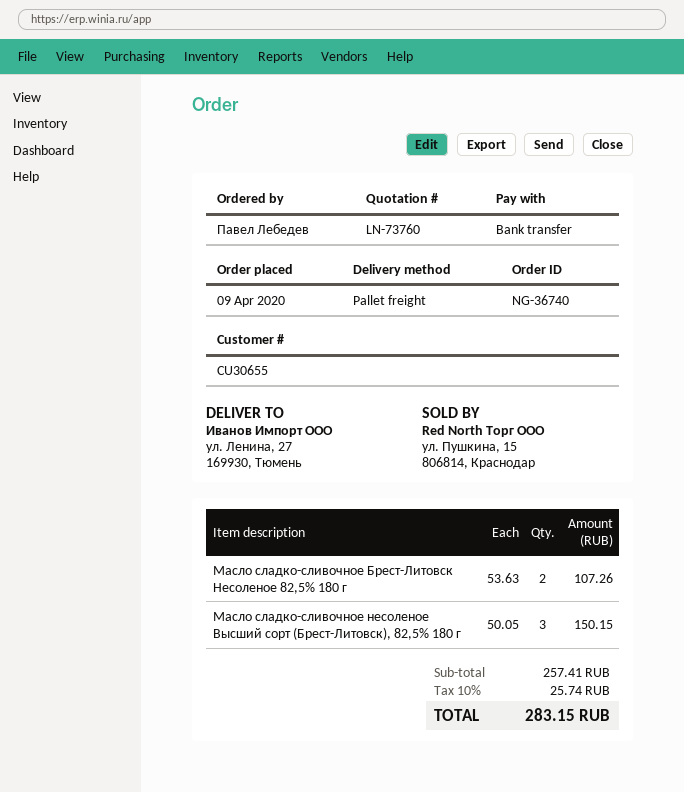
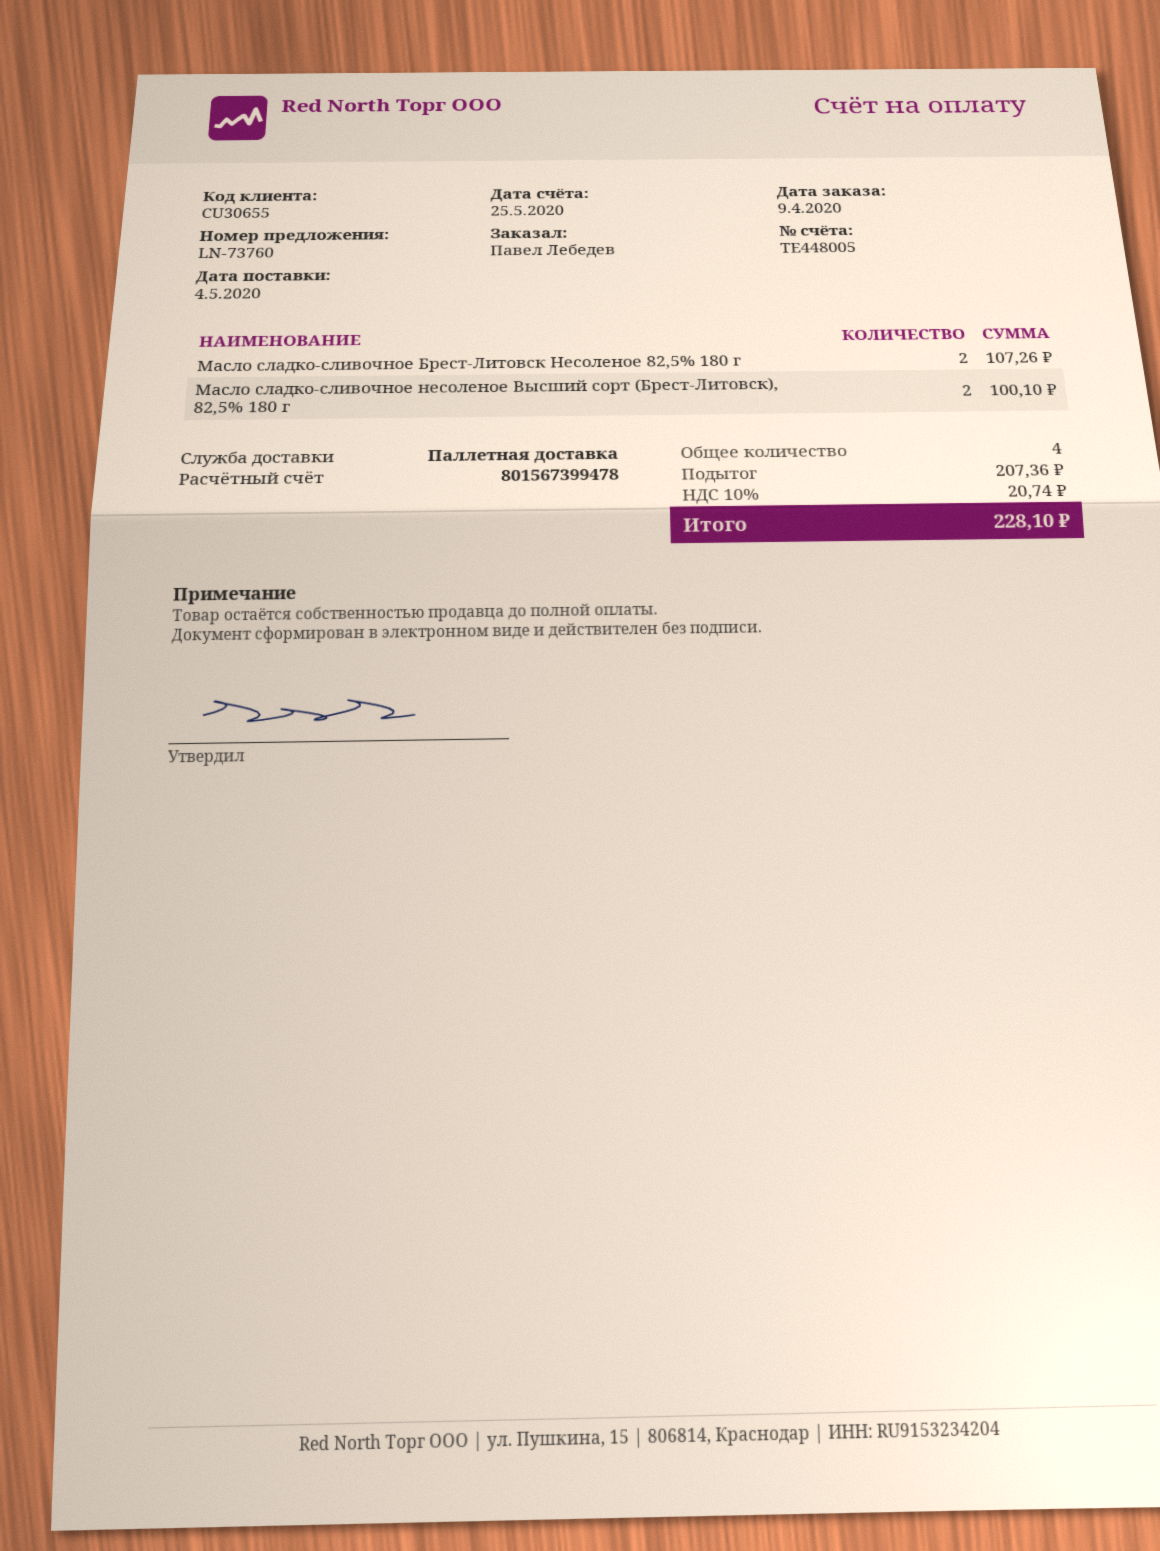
Масло сладко-сливочное несоленое Высший сорт (Брест-Литовск), 82,5% 180 г: 3 for 150.15 -> 2 for 100.10
subtotal: 257.41 -> 207.36
tax: 10% = 25.74 -> 10% = 20.74
total: 283.15 -> 228.10

